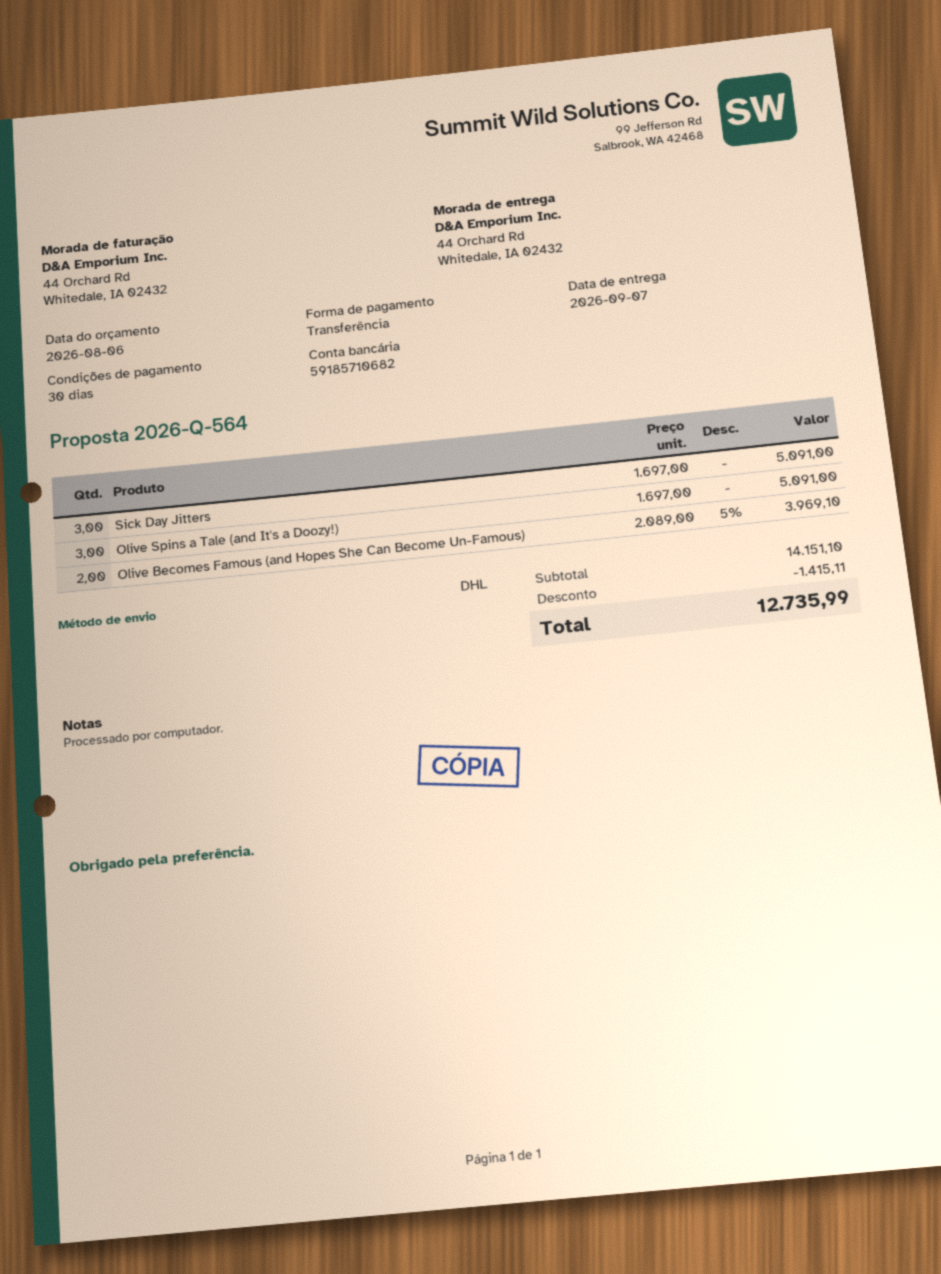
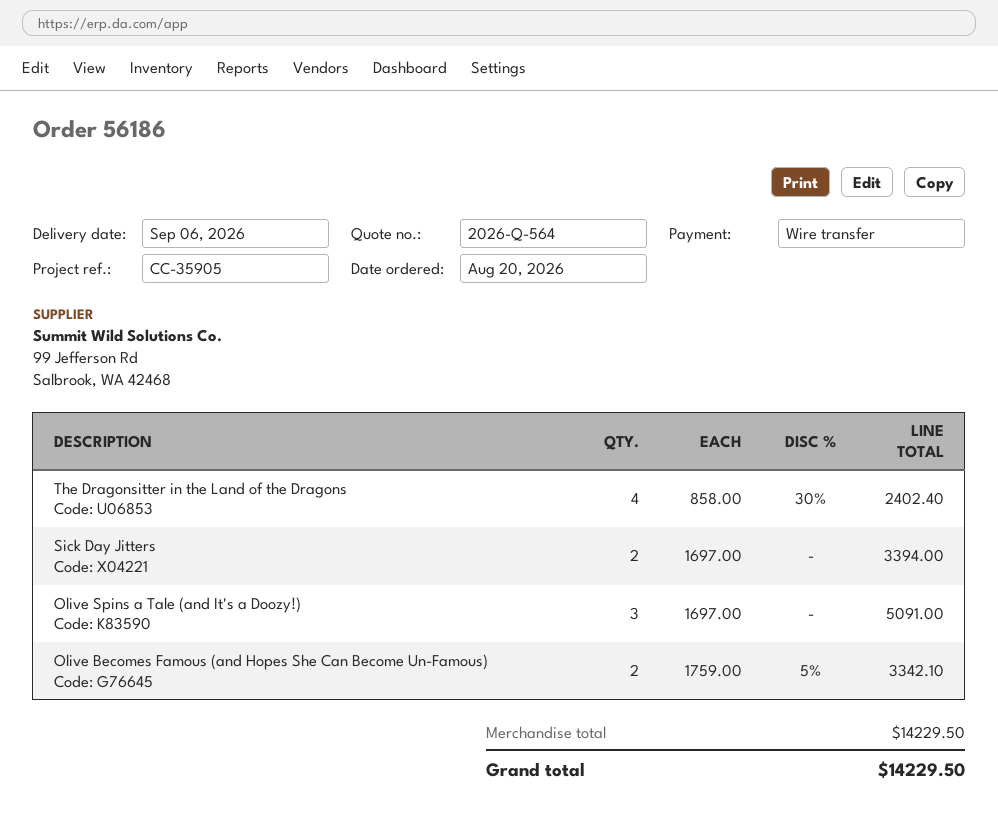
delivery date: 2026-09-07 -> 2026-09-06
Sick Day Jitters: 3 x 1697.00 = 5091.00 -> 2 x 1697.00 = 3394.00
Olive Becomes Famous (and Hopes She Can Become Un-Famous): 2 x 2089.00 - 5% = 3969.10 -> 2 x 1759.00 - 5% = 3342.10
The Dragonsitter in the Land of the Dragons: none -> 4 x 858.00 - 30% = 2402.40
subtotal: 14151.10 -> 14229.50
discount: 1415.11 -> none
total: 12735.99 -> 14229.50

